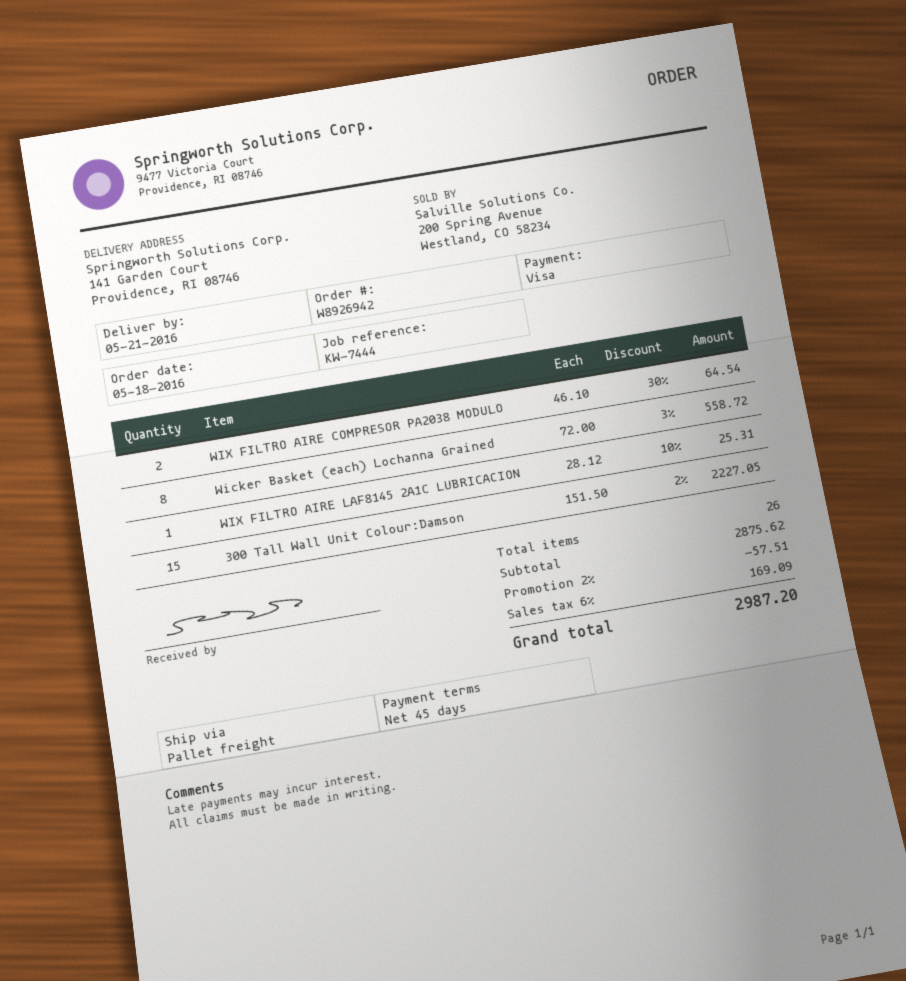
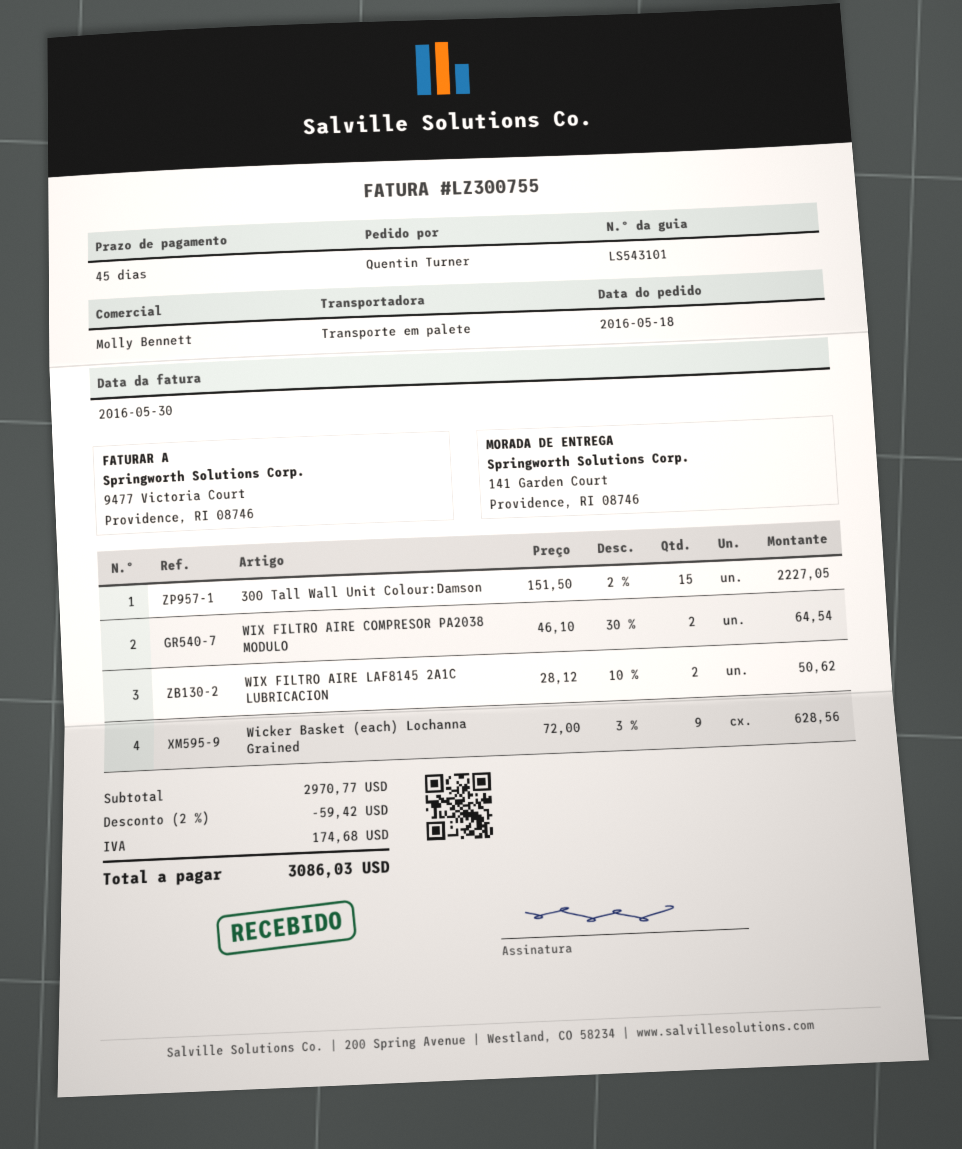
Wicker Basket (each) Lochanna Grained: 8 x 72.00 - 3% = 558.72 -> 9 x 72.00 - 3% = 628.56
WIX FILTRO AIRE LAF8145 2A1C LUBRICACION: 1 x 28.12 - 10% = 25.31 -> 2 x 28.12 - 10% = 50.62
subtotal: 2875.62 -> 2970.77
discount: 2% = 57.51 -> 2% = 59.42
tax: 169.09 -> 174.68
total: 2987.20 -> 3086.03

